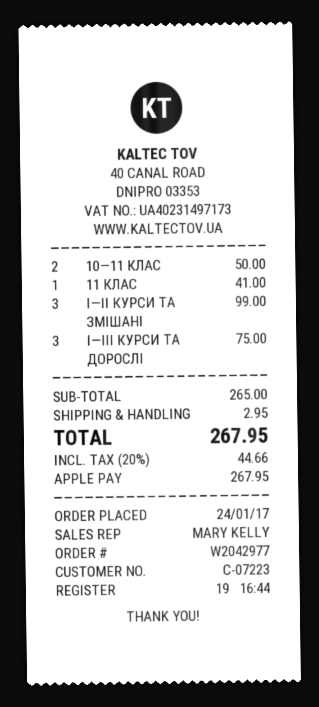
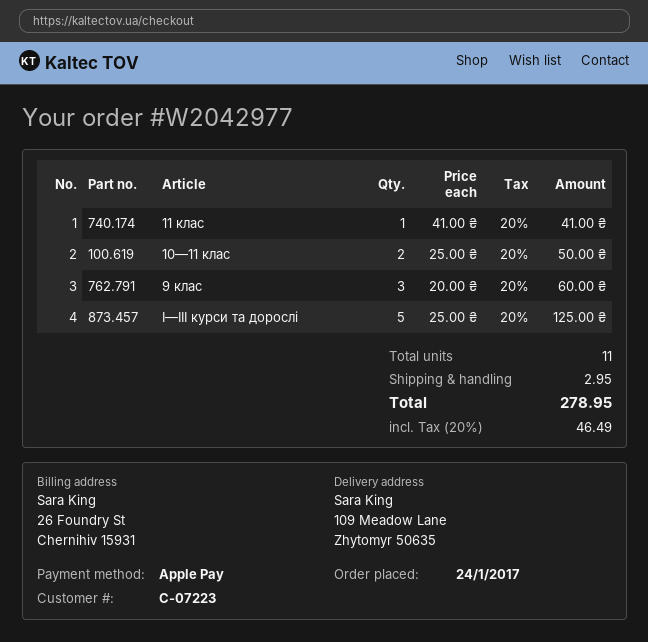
I—II КУРСИ ТА ЗМІШАНІ: 3 for 99.00 -> none
I—III КУРСИ ТА ДОРОСЛІ: 3 for 75.00 -> 5 for 125.00
9 клас: none -> 3 for 60.00
tax: 20% = 44.66 -> 20% = 46.49
total: 267.95 -> 278.95

